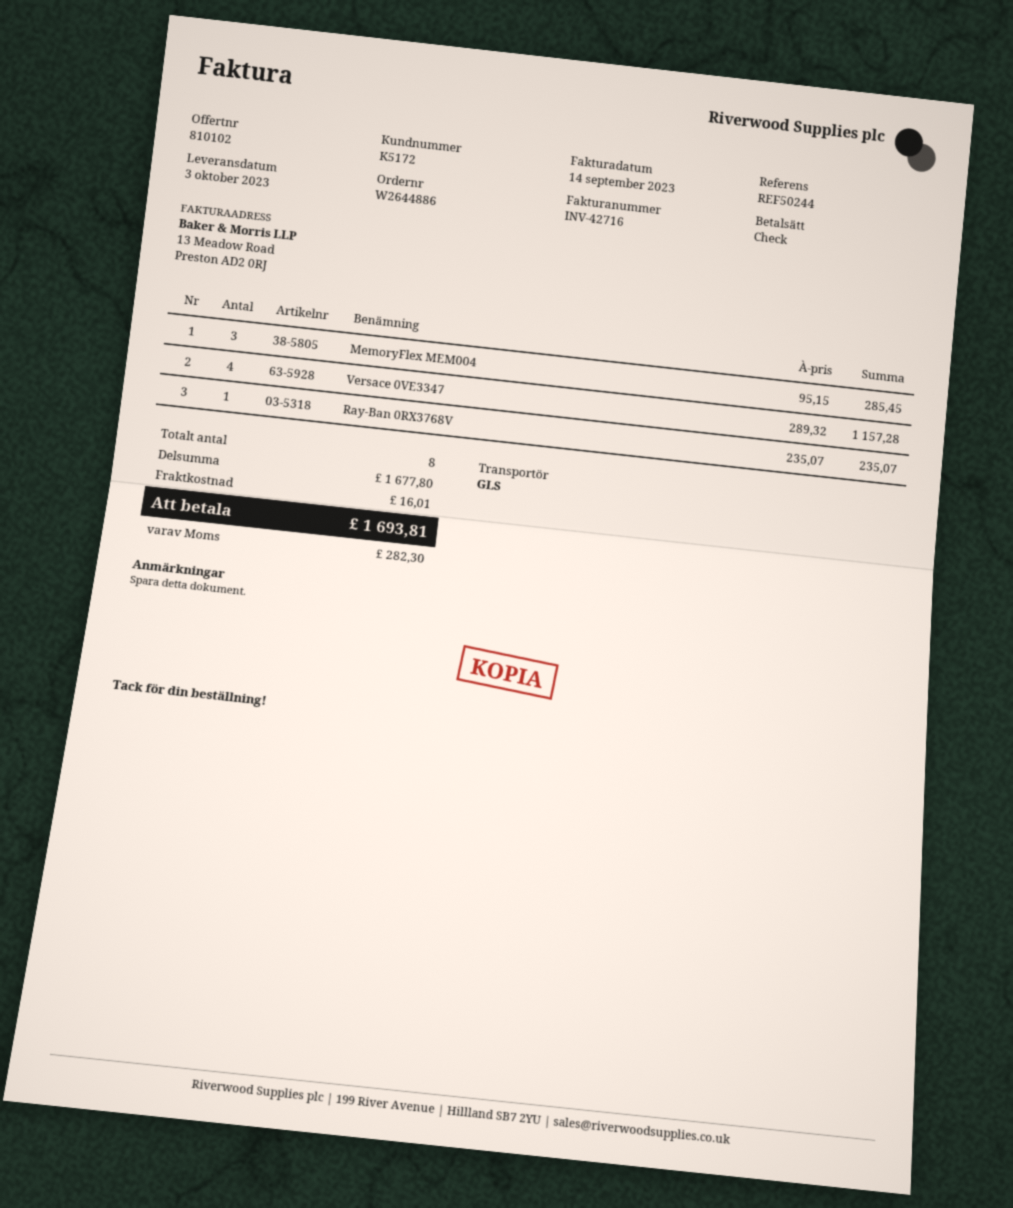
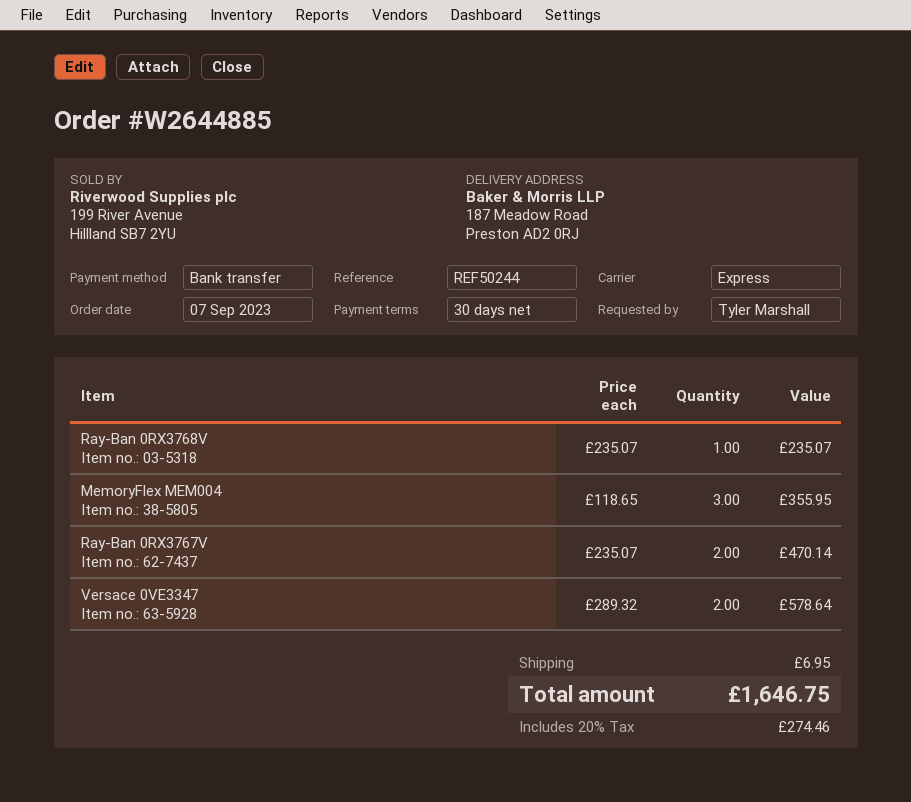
order number: W2644886 -> W2644885
payment method: cheque -> bank transfer
shipping method: GLS -> express
MemoryFlex MEM004: 3 x 95.15 = 285.45 -> 3 x 118.65 = 355.95
Versace 0VE3347: 4 x 289.32 = 1157.28 -> 2 x 289.32 = 578.64
Ray-Ban 0RX3767V: none -> 2 x 235.07 = 470.14
shipping: 16.01 -> 6.95
tax: 282.30 -> 274.46
total: 1693.81 -> 1646.75

